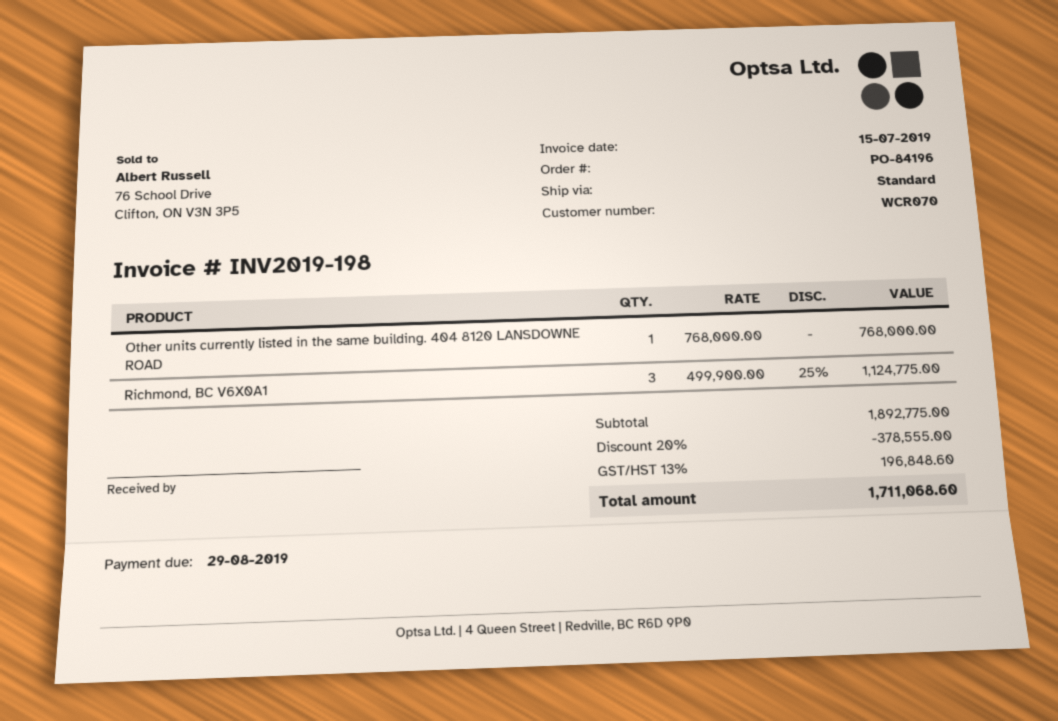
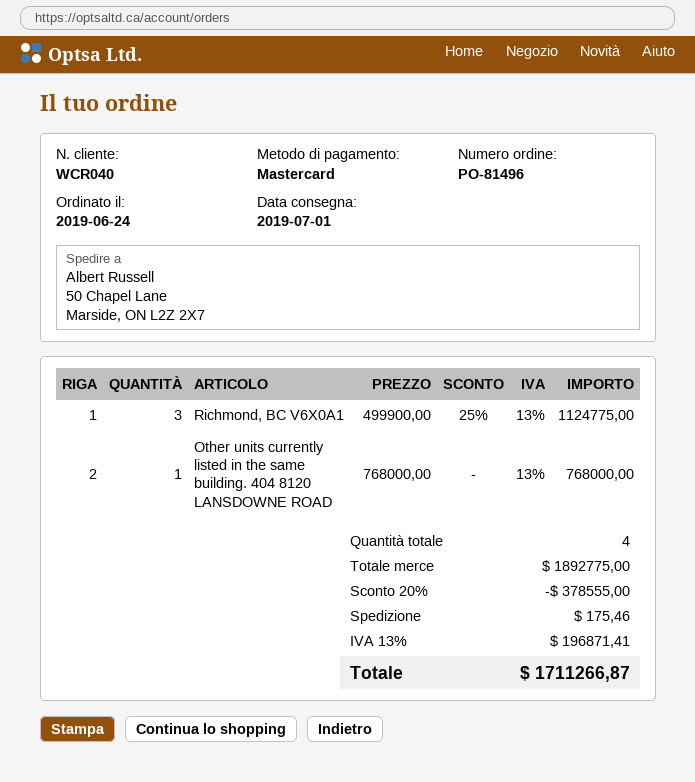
order number: PO-84196 -> PO-81496
customer number: WCR070 -> WCR040
shipping: none -> 175.46
tax: 13% = 196848.60 -> 13% = 196871.41
total: 1711068.60 -> 1711266.87

